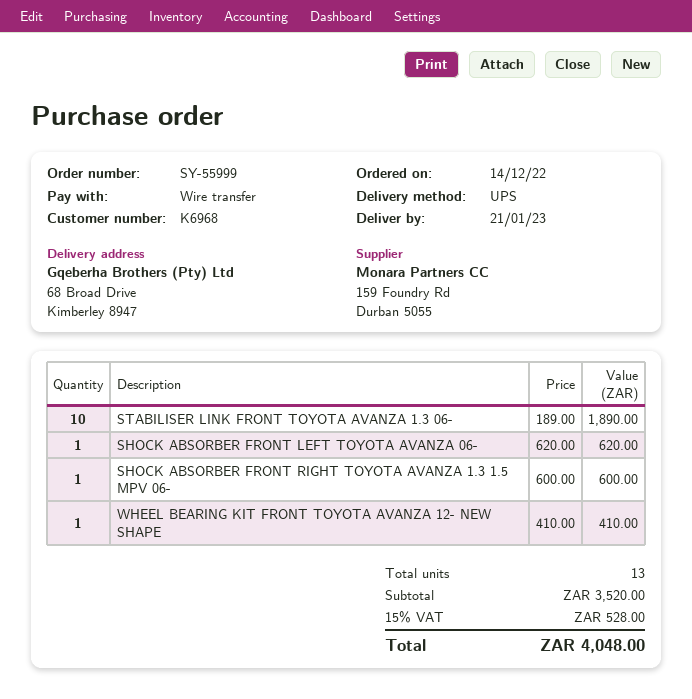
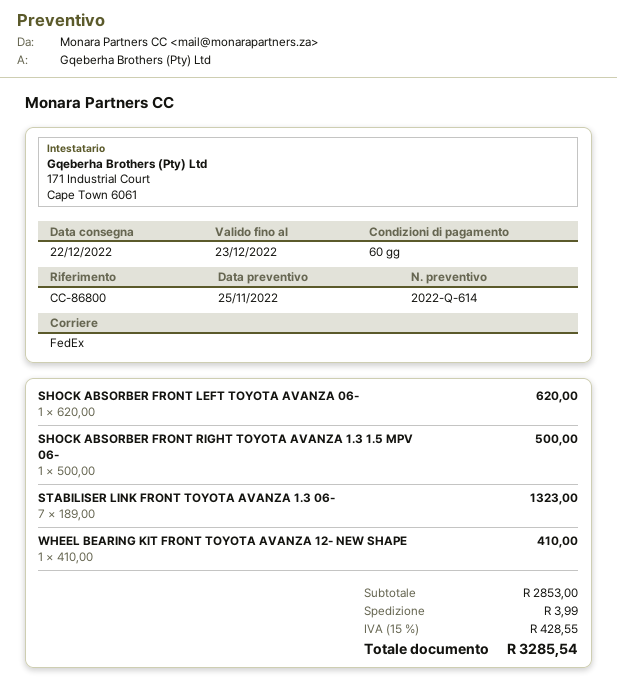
delivery date: 2023-01-21 -> 2022-12-22
shipping method: UPS -> FedEx
STABILISER LINK FRONT TOYOTA AVANZA 1.3 06-: 10 x 189.00 = 1890.00 -> 7 x 189.00 = 1323.00
SHOCK ABSORBER FRONT RIGHT TOYOTA AVANZA 1.3 1.5 MPV 06-: 1 x 600.00 = 600.00 -> 1 x 500.00 = 500.00
subtotal: 3520.00 -> 2853.00
shipping: none -> 3.99
tax: 15% = 528.00 -> 15% = 428.55
total: 4048.00 -> 3285.54

